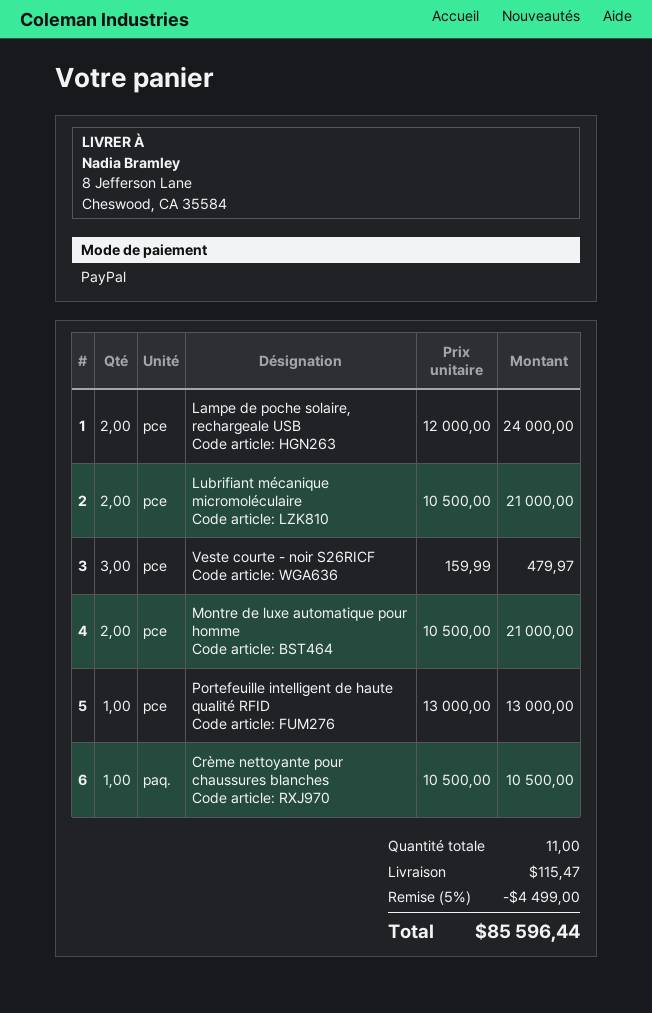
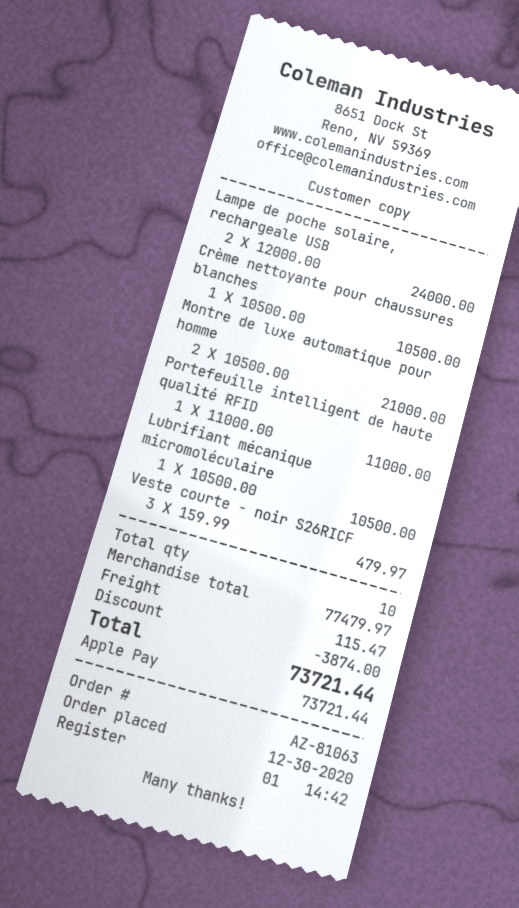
payment method: PayPal -> Apple Pay
Lubrifiant mécanique micromoléculaire: 2 x 10500.00 = 21000.00 -> 1 x 10500.00 = 10500.00
Portefeuille intelligent de haute qualité RFID: 1 x 13000.00 = 13000.00 -> 1 x 11000.00 = 11000.00
total quantity: 11 -> 10
discount: 4499.00 -> 3874.00
total: 85596.44 -> 73721.44

